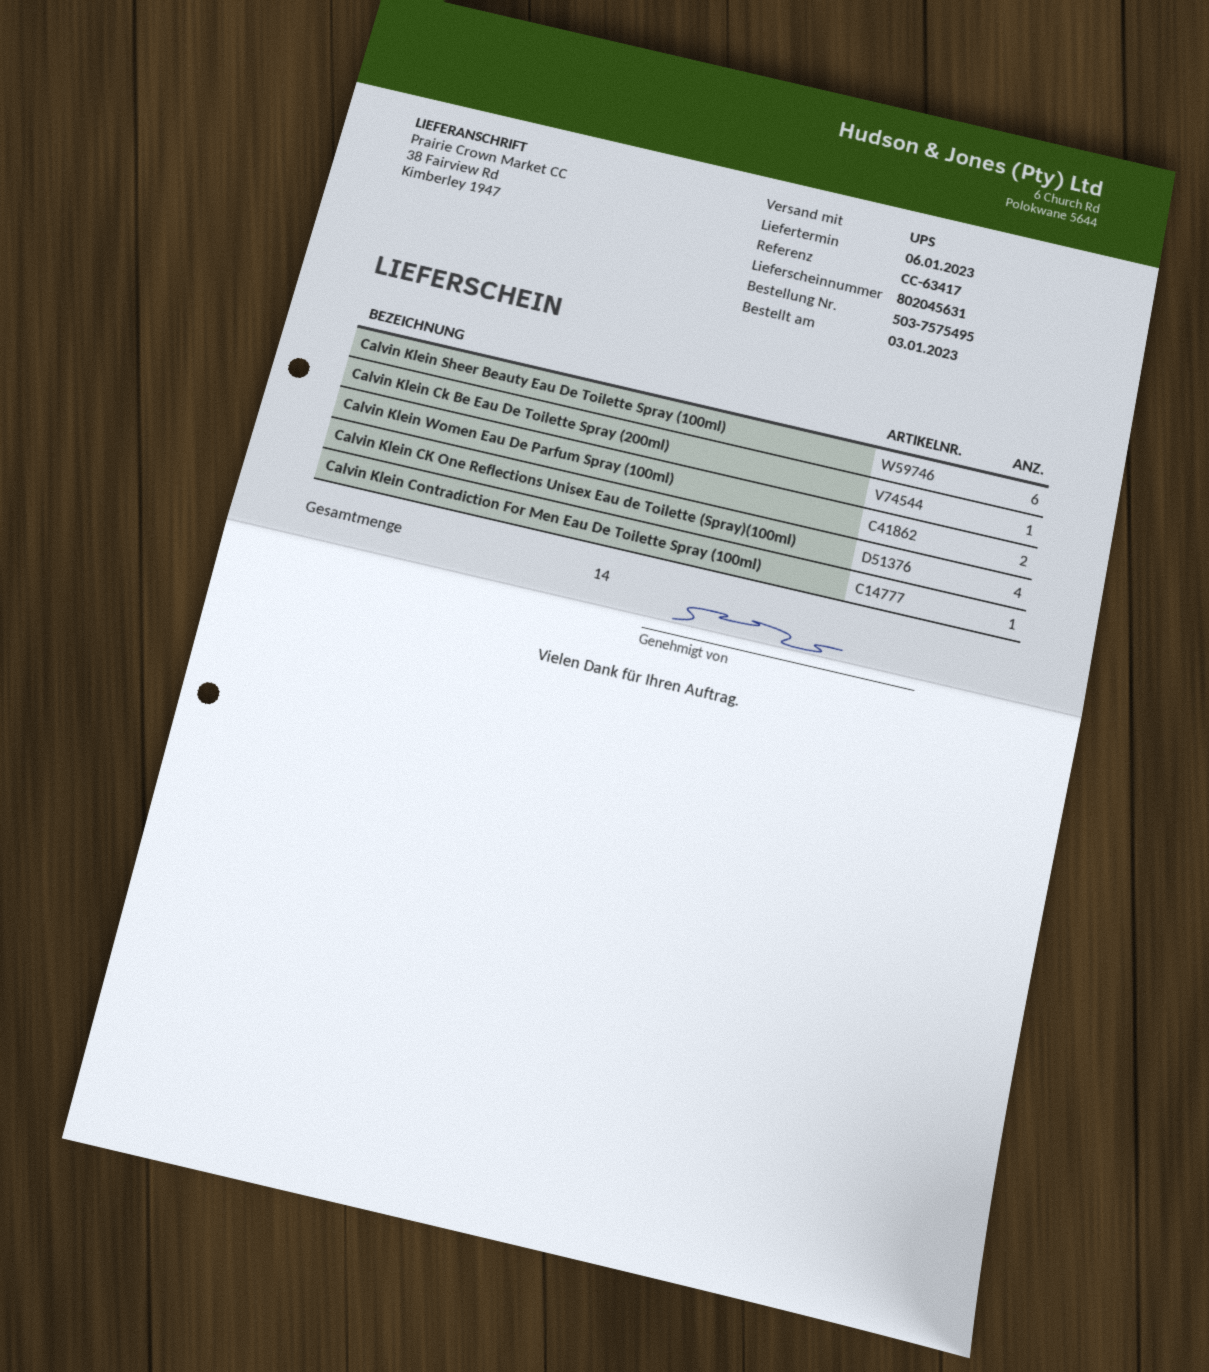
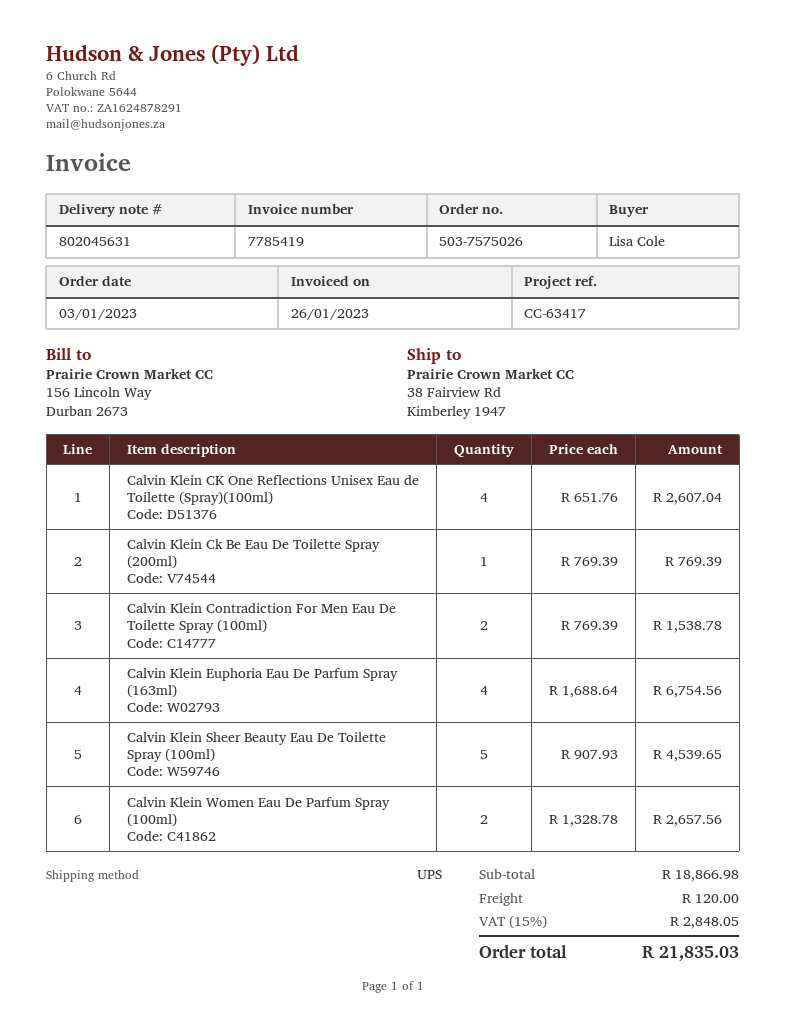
order number: 503-7575495 -> 503-7575026
Calvin Klein Sheer Beauty Eau De Toilette Spray (100ml): 6 -> 5
Calvin Klein Contradiction For Men Eau De Toilette Spray (100ml): 1 -> 2
Calvin Klein Euphoria Eau De Parfum Spray (163ml): none -> 4

